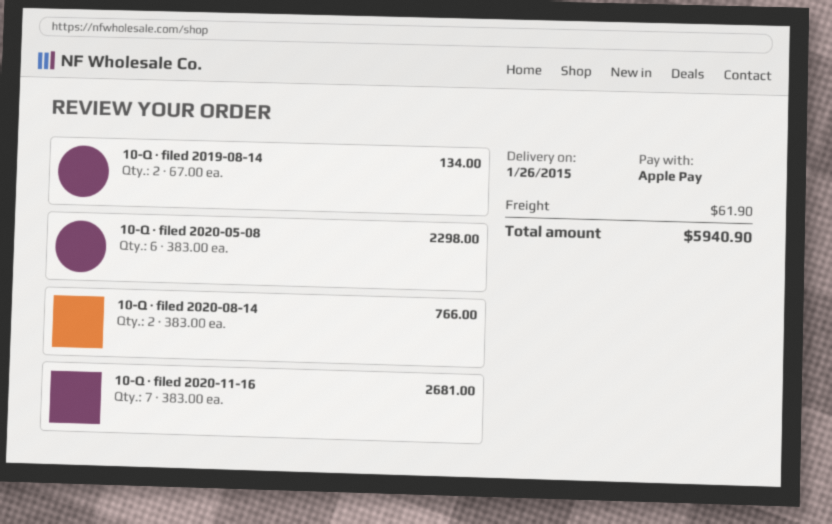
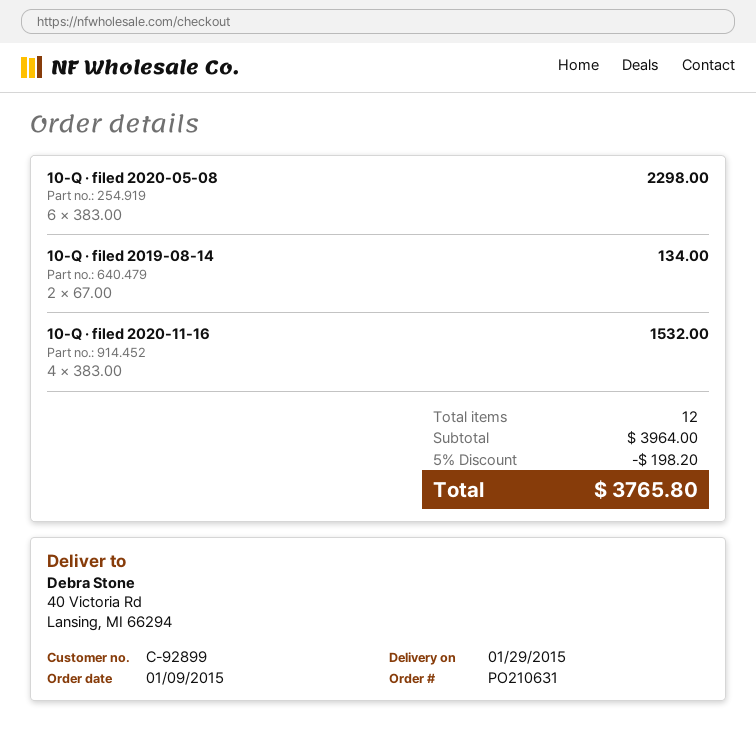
delivery date: 2015-01-26 -> 2015-01-29
10-Q · filed 2020-08-14: 2 x 383.00 = 766.00 -> none
10-Q · filed 2020-11-16: 7 x 383.00 = 2681.00 -> 4 x 383.00 = 1532.00
discount: none -> 5% = 198.20
shipping: 61.90 -> none
total: 5940.90 -> 3765.80

